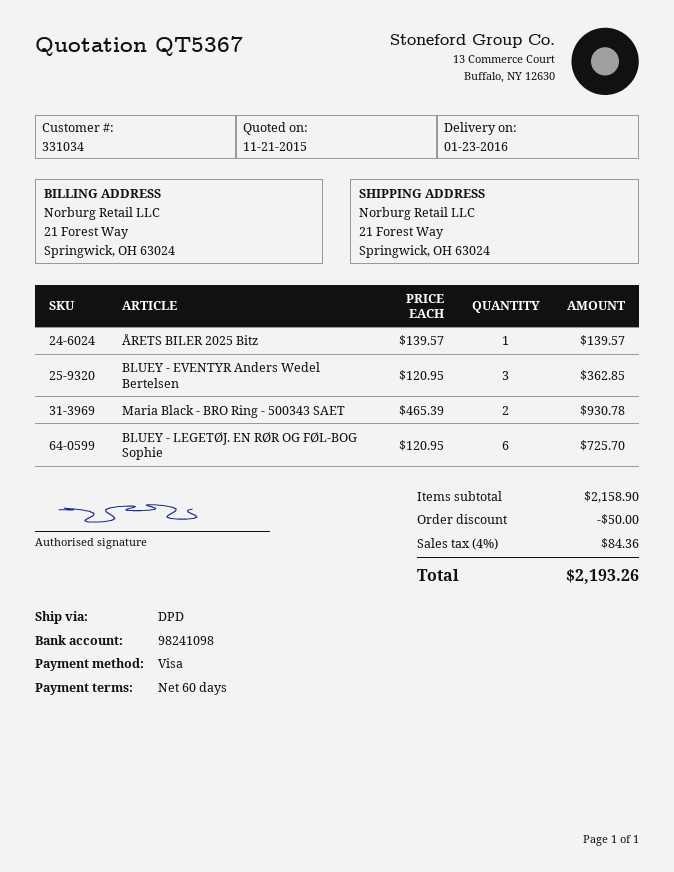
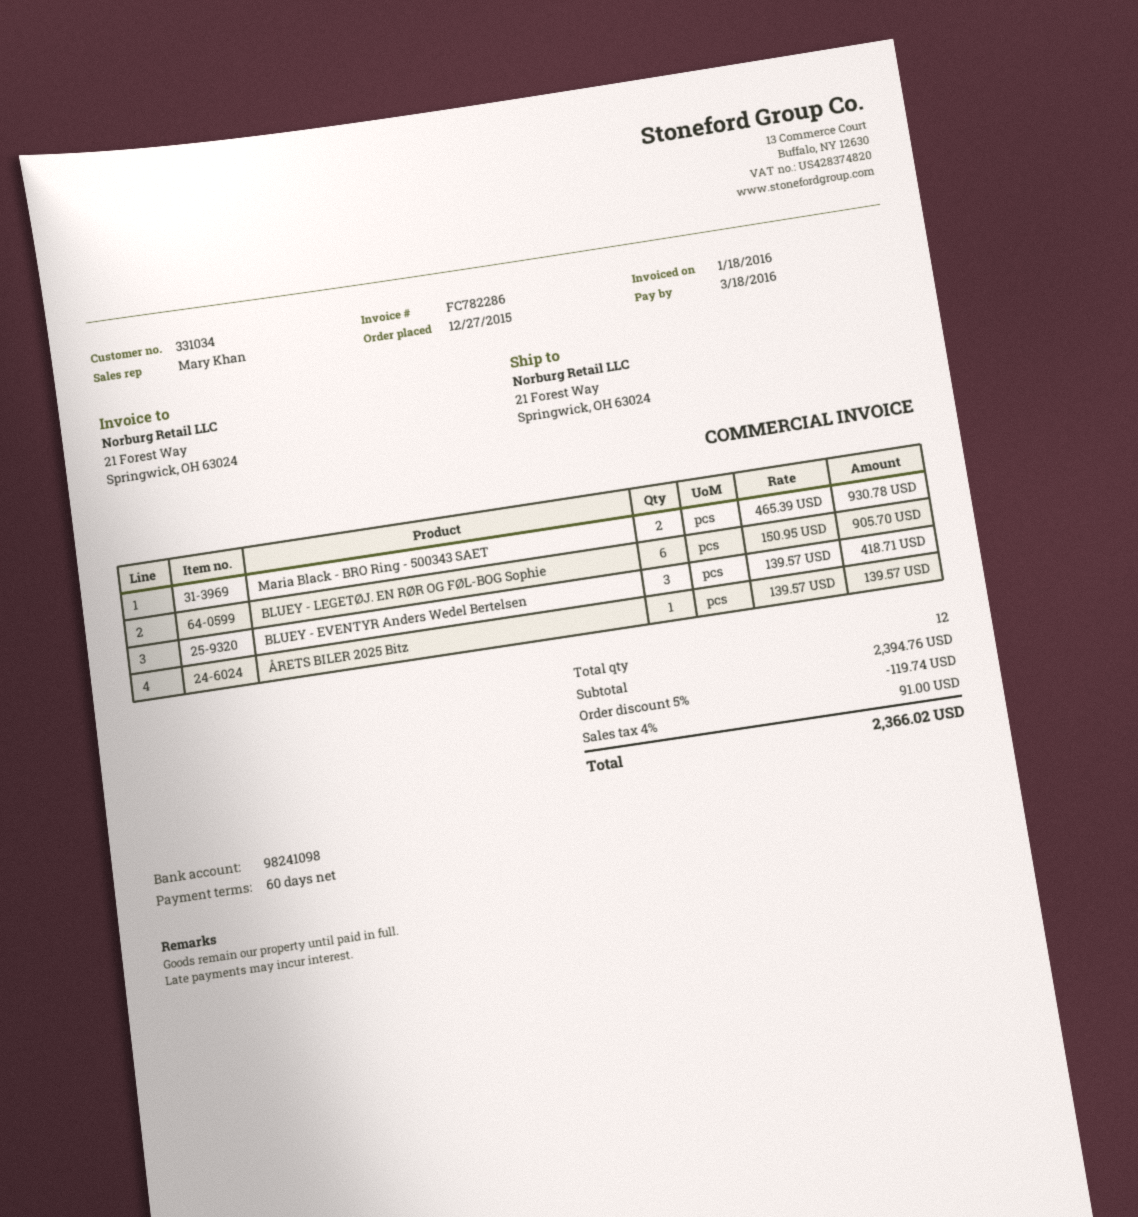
BLUEY - EVENTYR Anders Wedel Bertelsen: 3 x 120.95 = 362.85 -> 3 x 139.57 = 418.71
BLUEY - LEGETØJ. EN RØR OG FØL-BOG Sophie: 6 x 120.95 = 725.70 -> 6 x 150.95 = 905.70
subtotal: 2158.90 -> 2394.76
discount: 50.00 -> 119.74
tax: 4% = 84.36 -> 4% = 91.00
total: 2193.26 -> 2366.02

